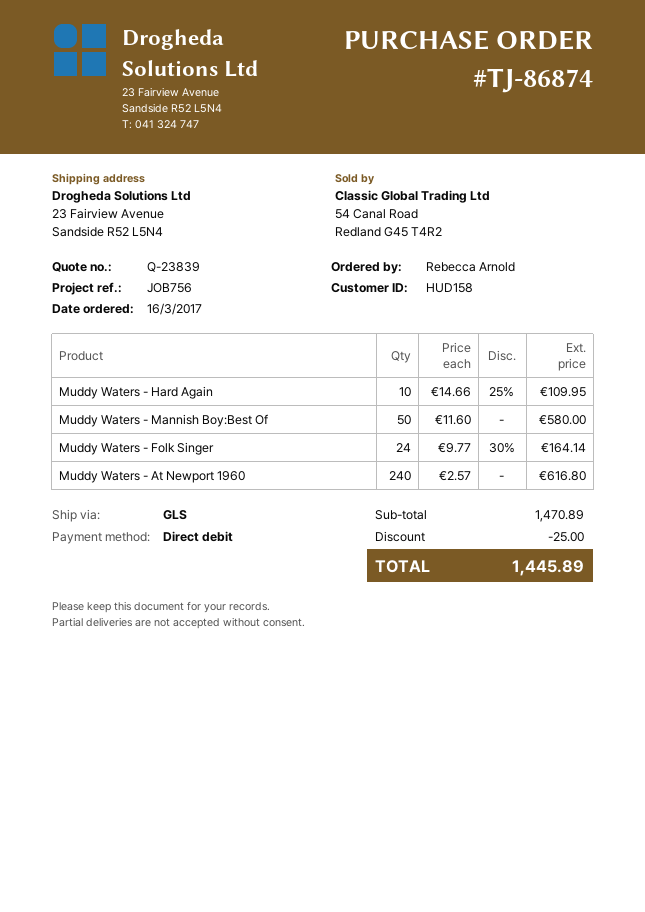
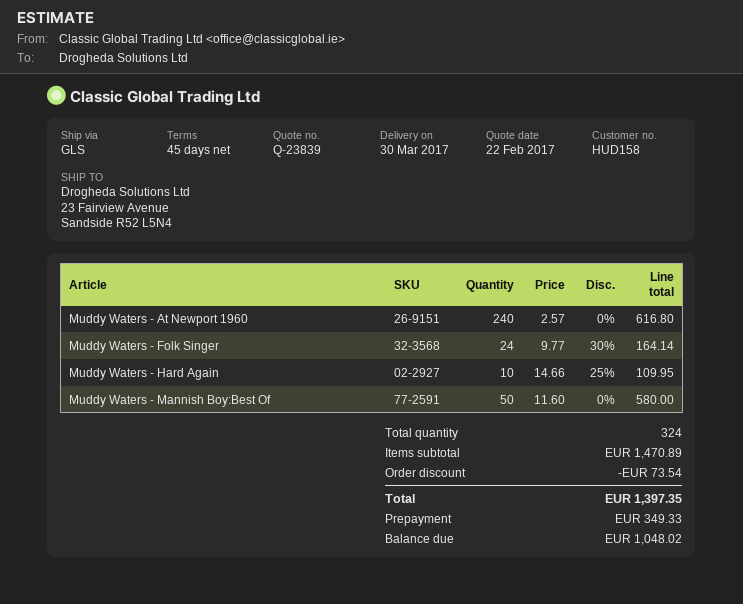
discount: 25.00 -> 73.54
total: 1445.89 -> 1397.35

